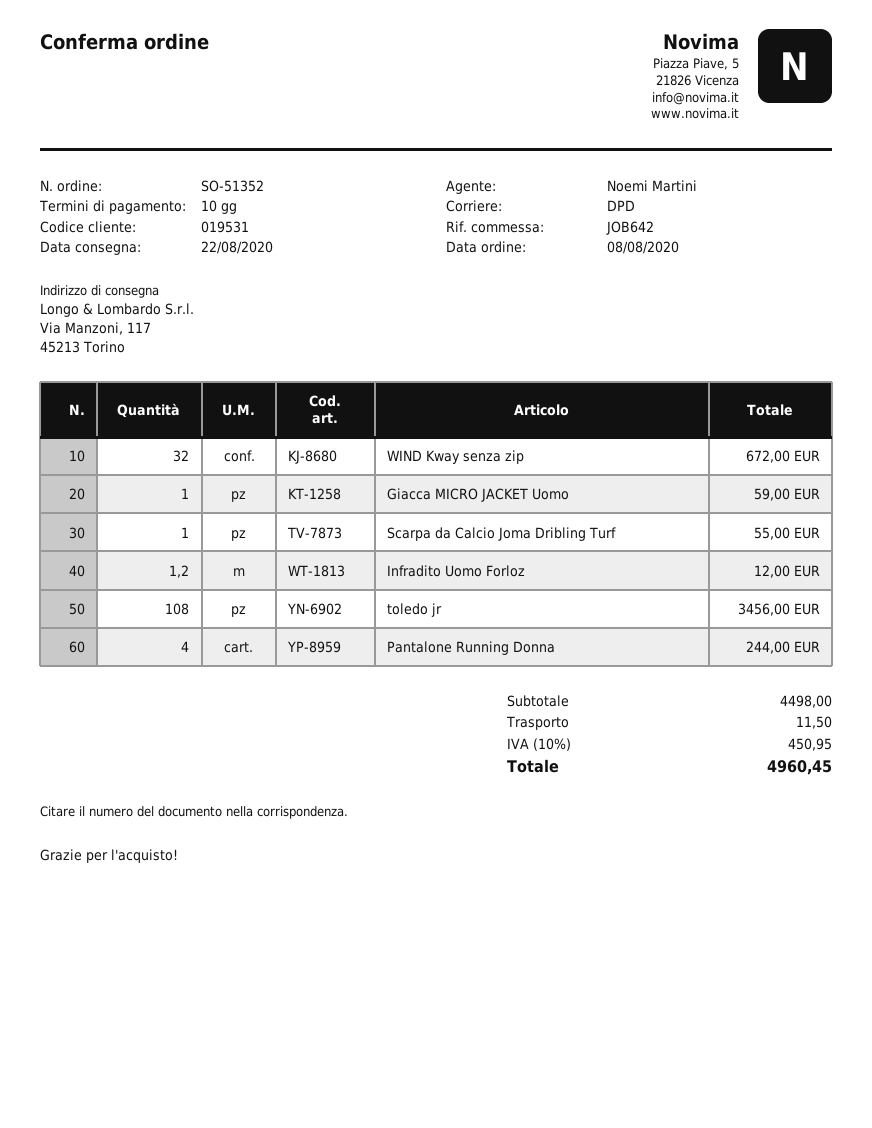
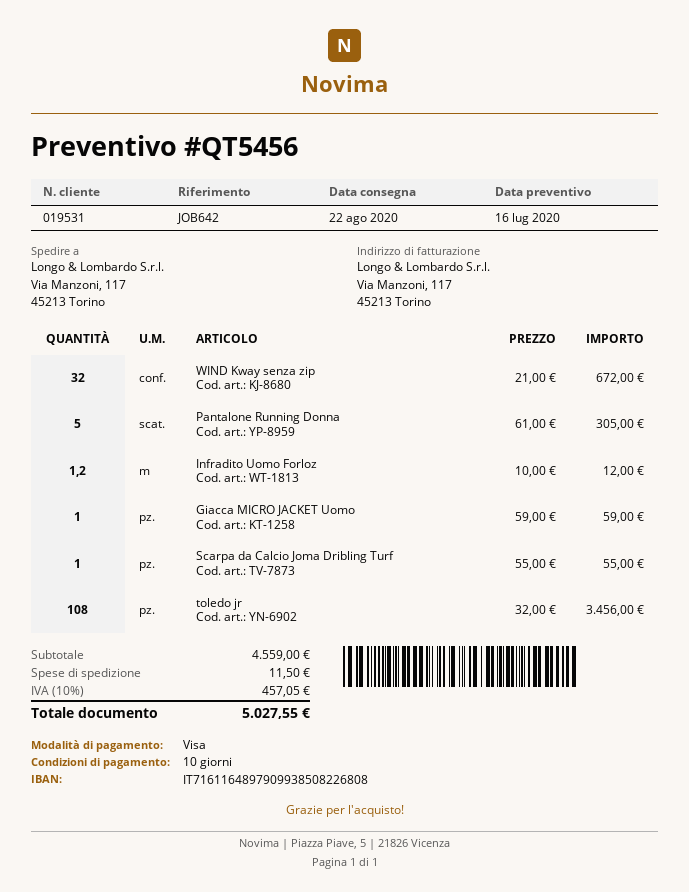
Pantalone Running Donna: 4 for 244.00 -> 5 for 305.00
subtotal: 4498.00 -> 4559.00
tax: 10% = 450.95 -> 10% = 457.05
total: 4960.45 -> 5027.55

